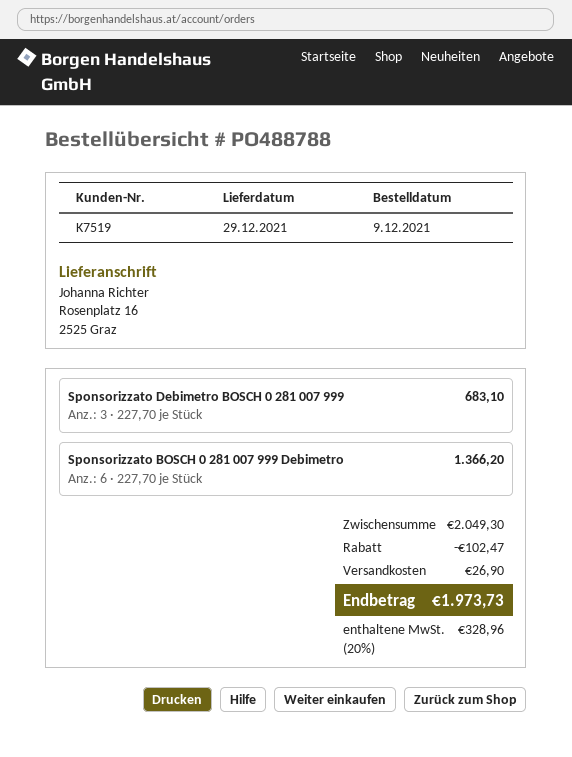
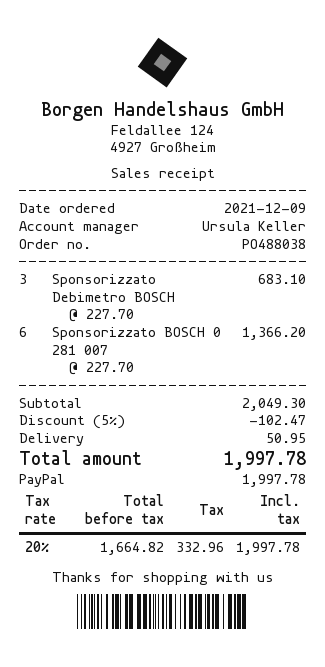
order number: PO488788 -> PO488038
shipping: 26.90 -> 50.95
tax: 20% = 328.96 -> 20% = 332.96
total: 1973.73 -> 1997.78

